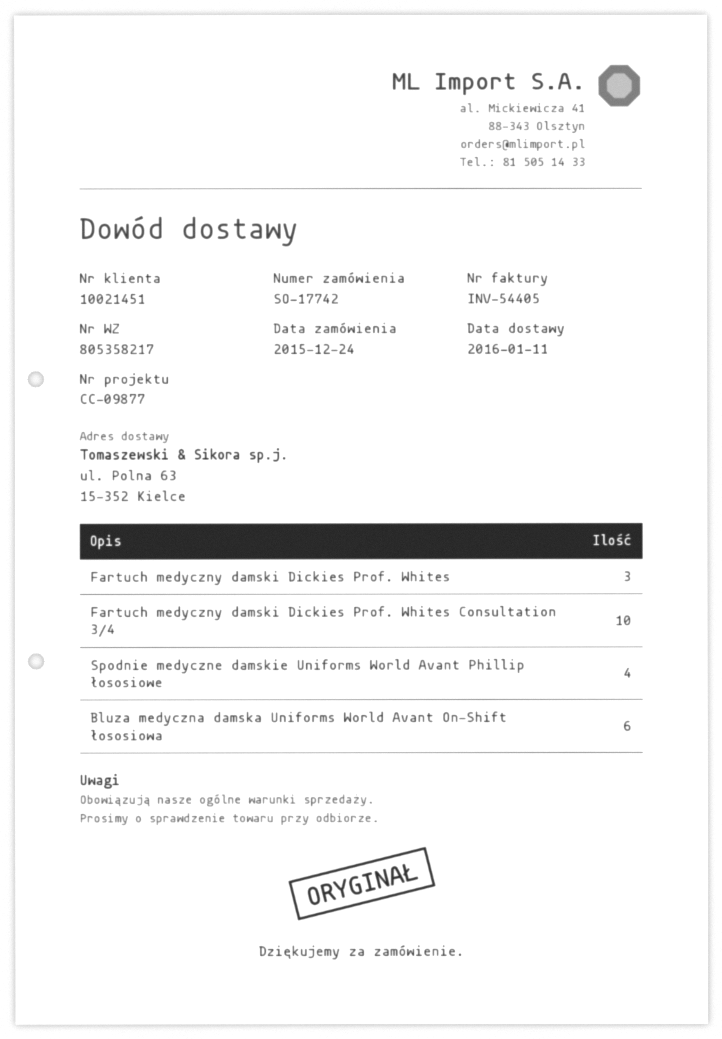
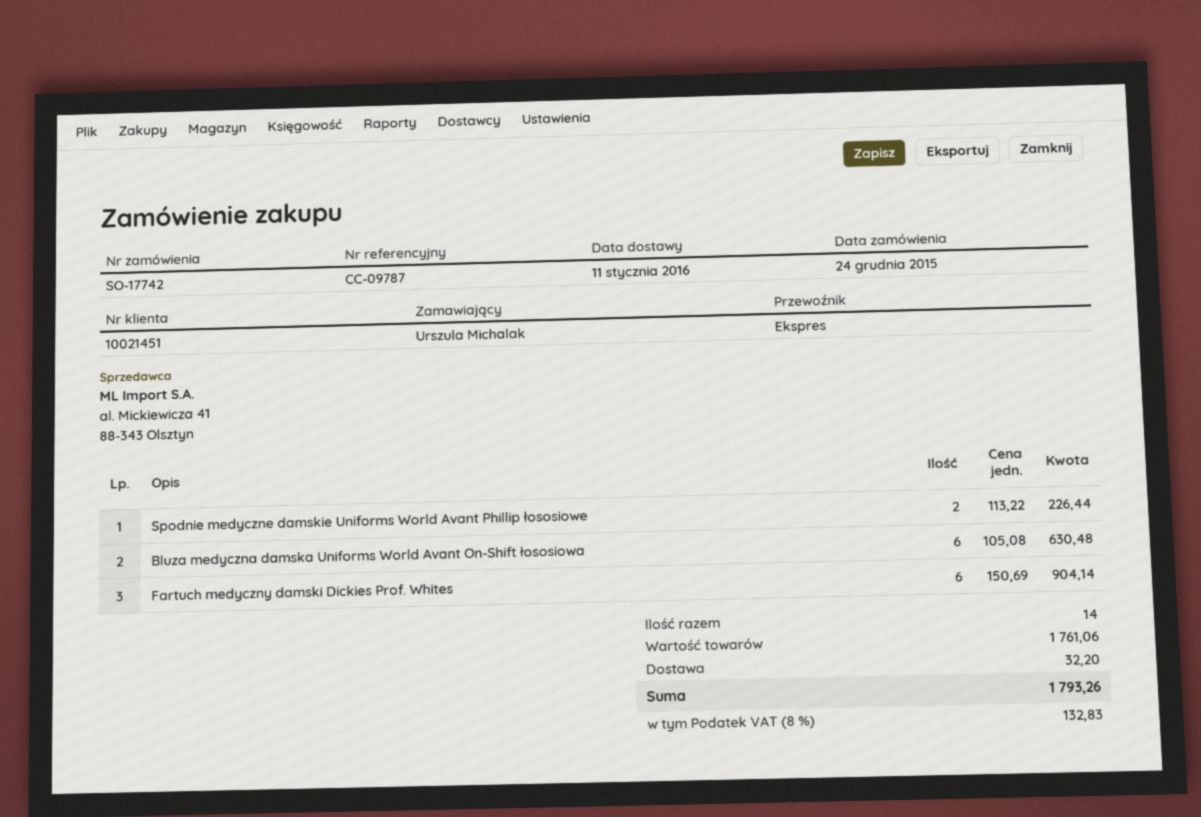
reference: CC-09877 -> CC-09787
Fartuch medyczny damski Dickies Prof. Whites: 3 -> 6
Fartuch medyczny damski Dickies Prof. Whites Consultation 3/4: 10 -> none
Spodnie medyczne damskie Uniforms World Avant Phillip łososiowe: 4 -> 2

